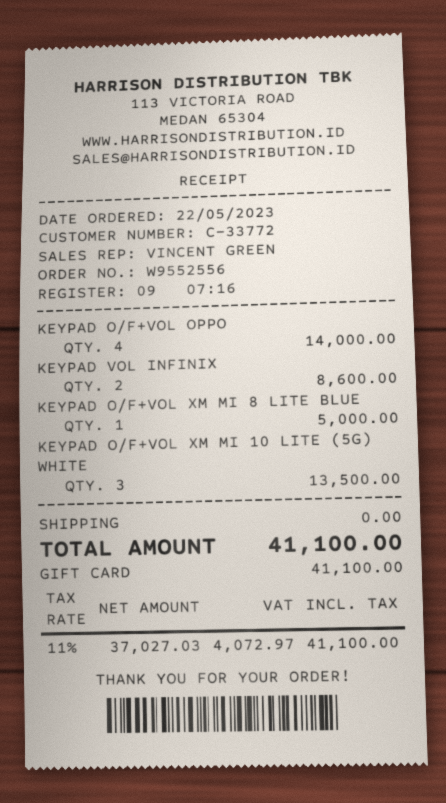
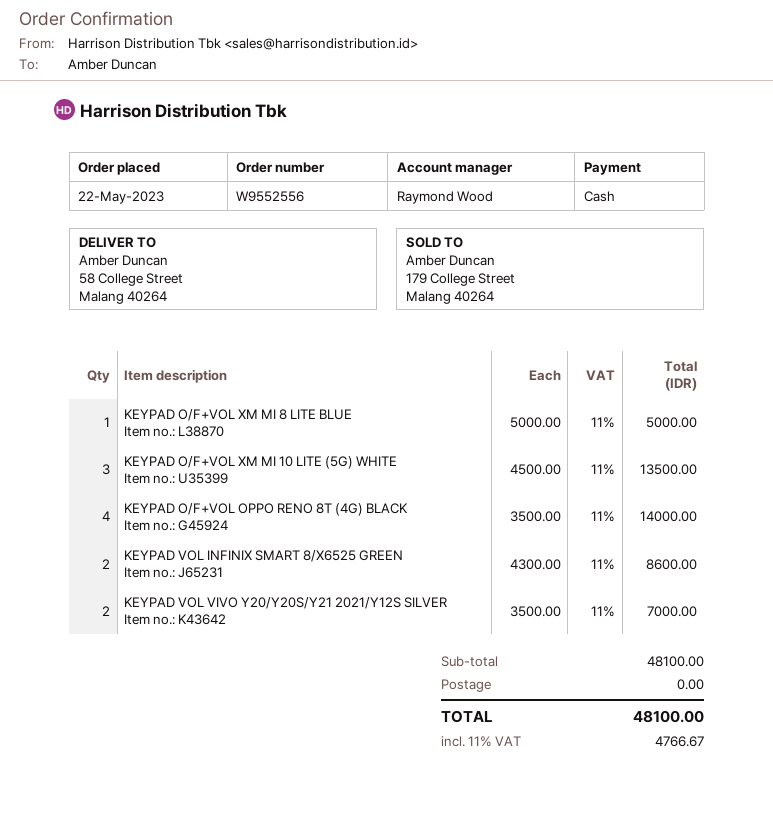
sales rep: VINCENT GREEN -> Raymond Wood
payment method: gift card -> cash
KEYPAD VOL VIVO Y20/Y20S/Y21 2021/Y12S SILVER: none -> 2 for 7000.00
tax: 11% = 4072.97 -> 11% = 4766.67
total: 41100.00 -> 48100.00

